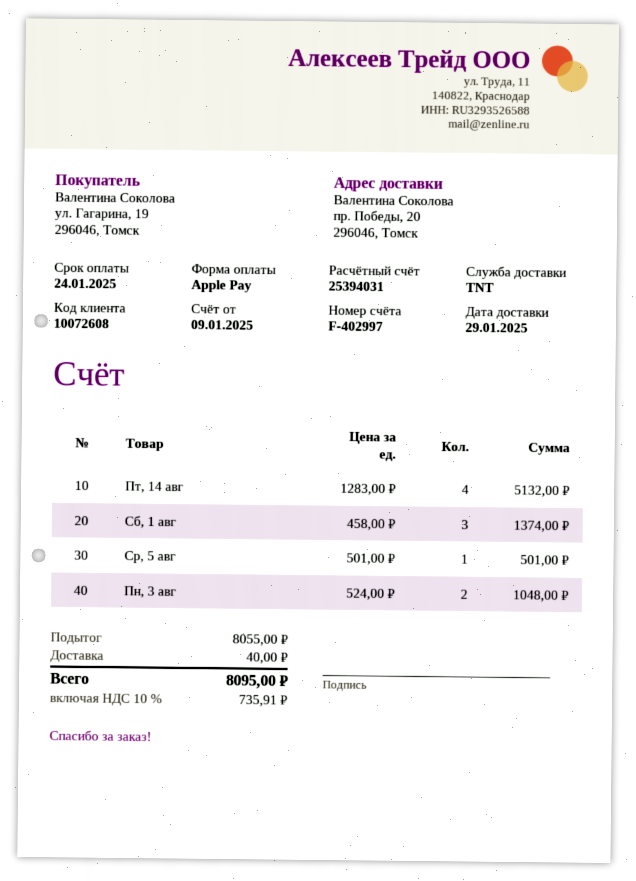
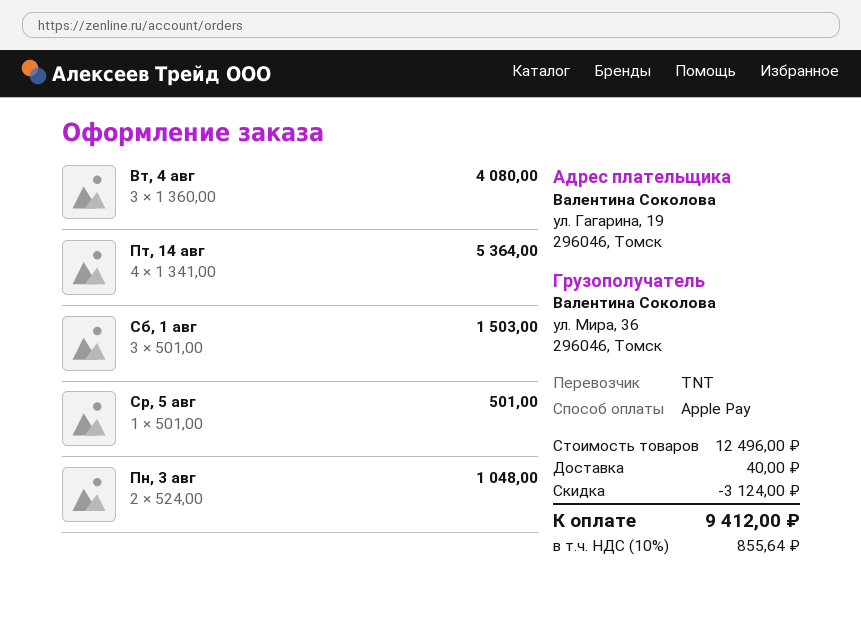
ship to: пр. Победы, 20, 296046, Томск -> ул. Мира, 36, 296046, Томск
Пт, 14 авг: 4 x 1283.00 = 5132.00 -> 4 x 1341.00 = 5364.00
Сб, 1 авг: 3 x 458.00 = 1374.00 -> 3 x 501.00 = 1503.00
Вт, 4 авг: none -> 3 x 1360.00 = 4080.00
subtotal: 8055.00 -> 12496.00
discount: none -> 3124.00
tax: 10% = 735.91 -> 10% = 855.64
total: 8095.00 -> 9412.00

